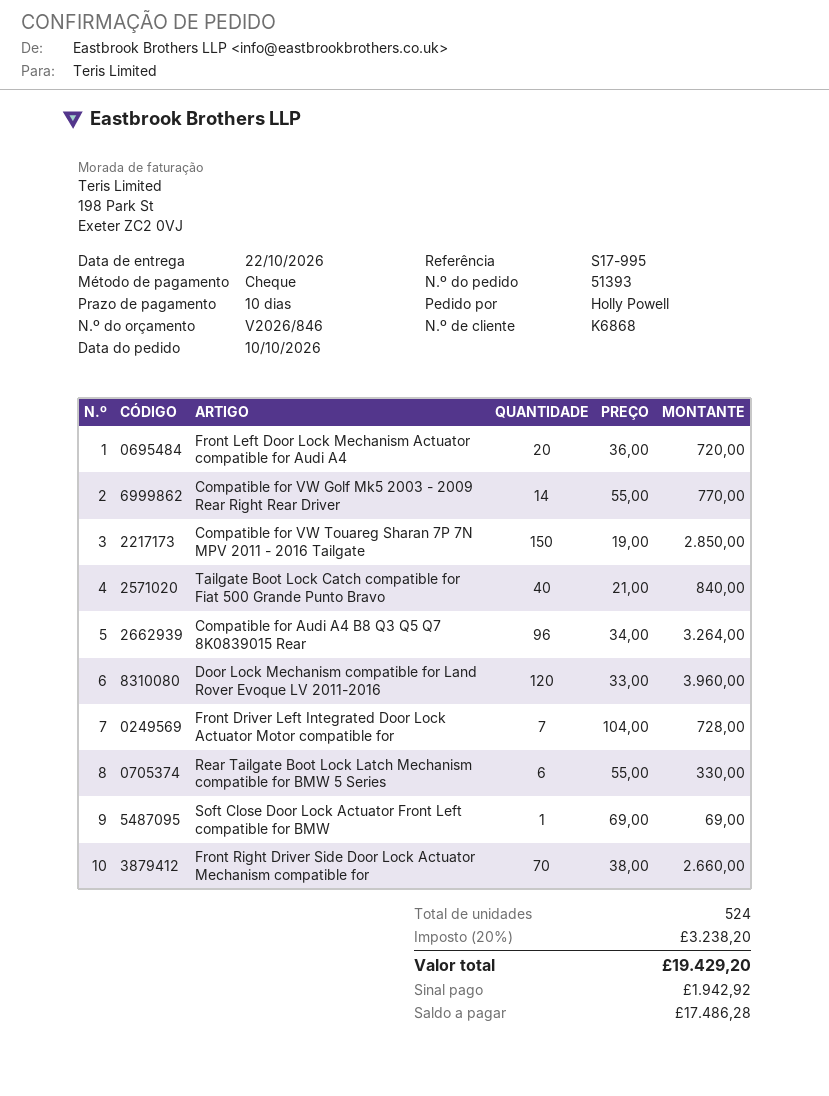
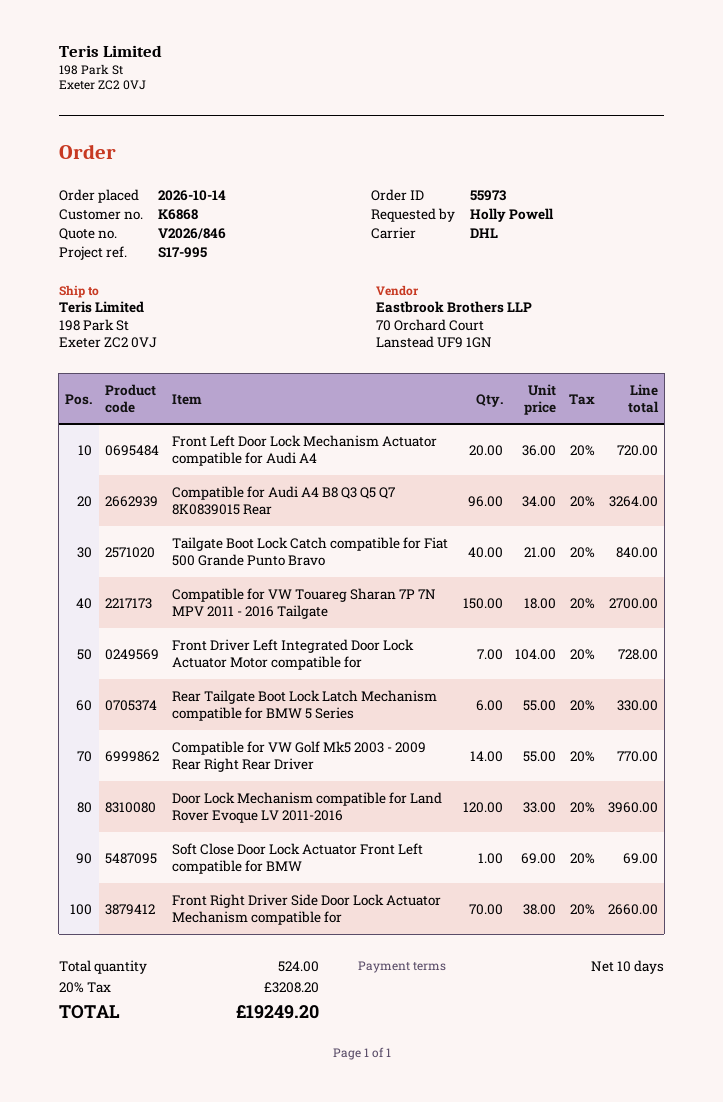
order number: 51393 -> 55973
order date: 2026-10-10 -> 2026-10-14
Compatible for VW Touareg Sharan 7P 7N MPV 2011 - 2016 Tailgate: 150 x 19.00 = 2850.00 -> 150 x 18.00 = 2700.00
tax: 20% = 3238.20 -> 20% = 3208.20
total: 19429.20 -> 19249.20

